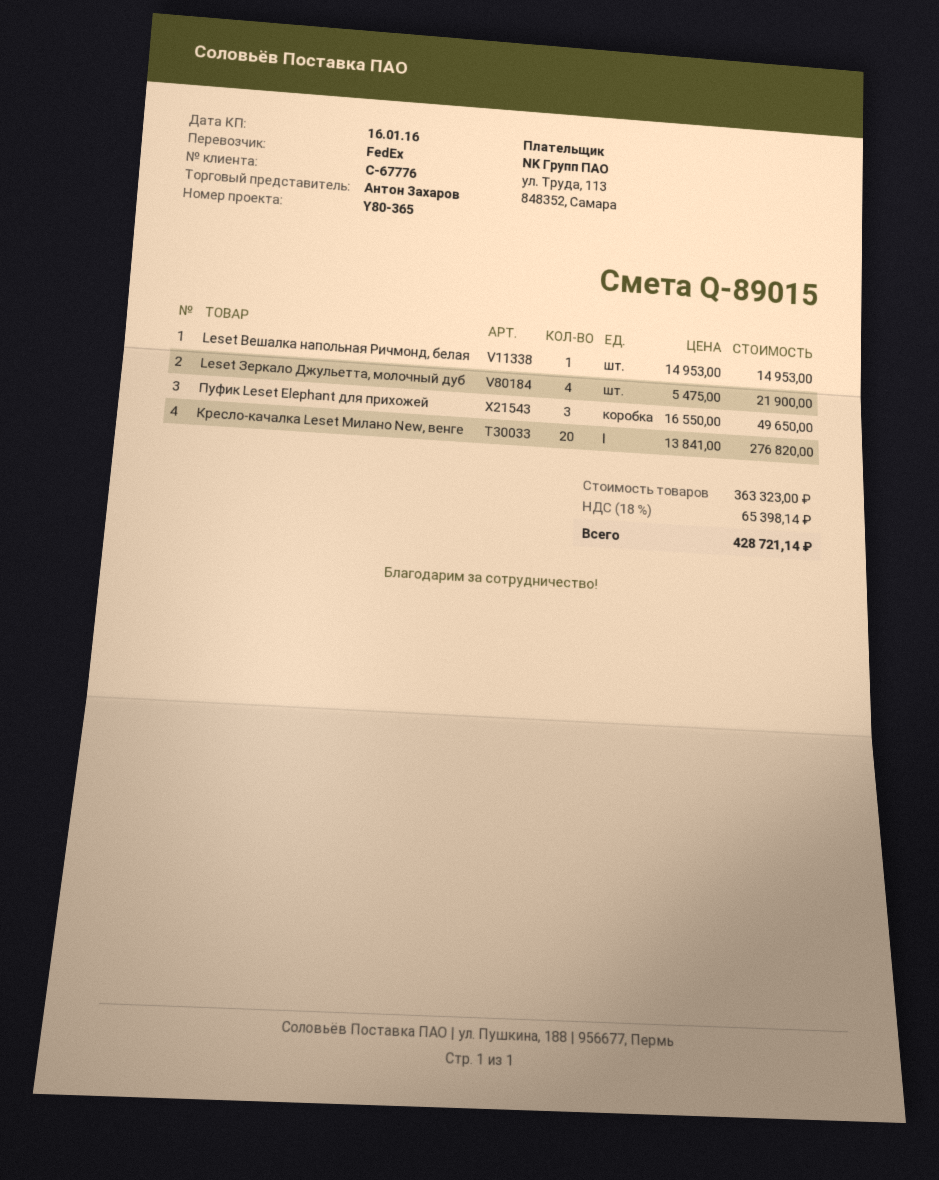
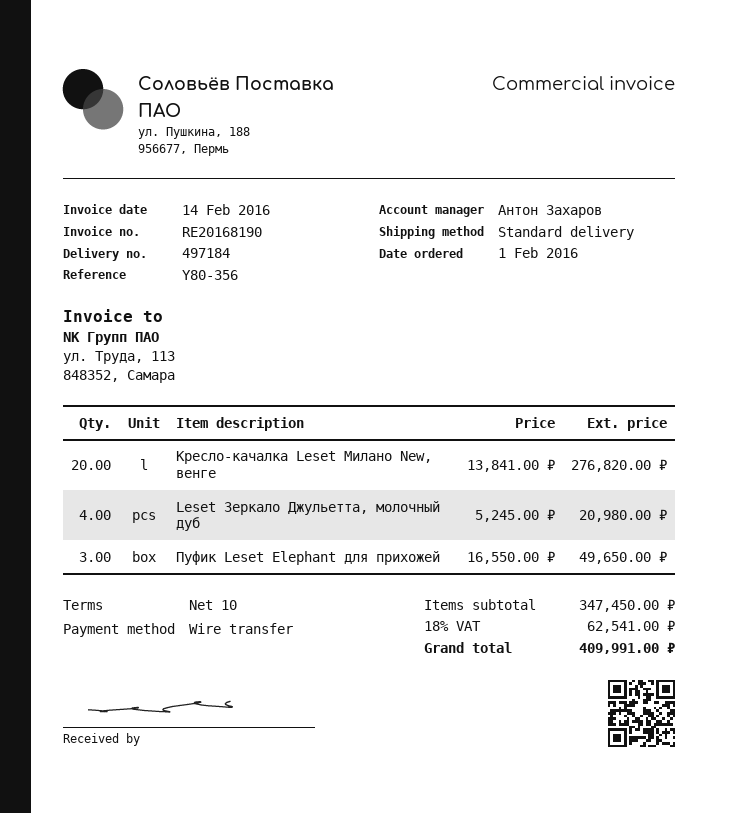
reference: Y80-365 -> Y80-356
shipping method: FedEx -> standard
Leset Вешалка напольная Ричмонд, белая: 1 x 14953.00 = 14953.00 -> none
Leset Зеркало Джульетта, молочный дуб: 4 x 5475.00 = 21900.00 -> 4 x 5245.00 = 20980.00
subtotal: 363323.00 -> 347450.00
tax: 18% = 65398.14 -> 18% = 62541.00
total: 428721.14 -> 409991.00

